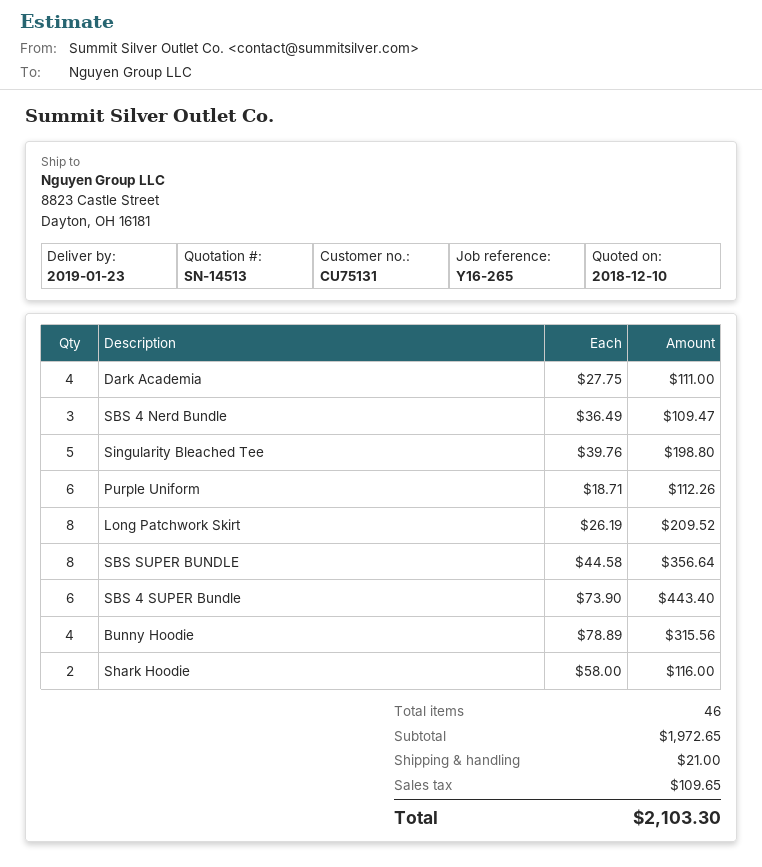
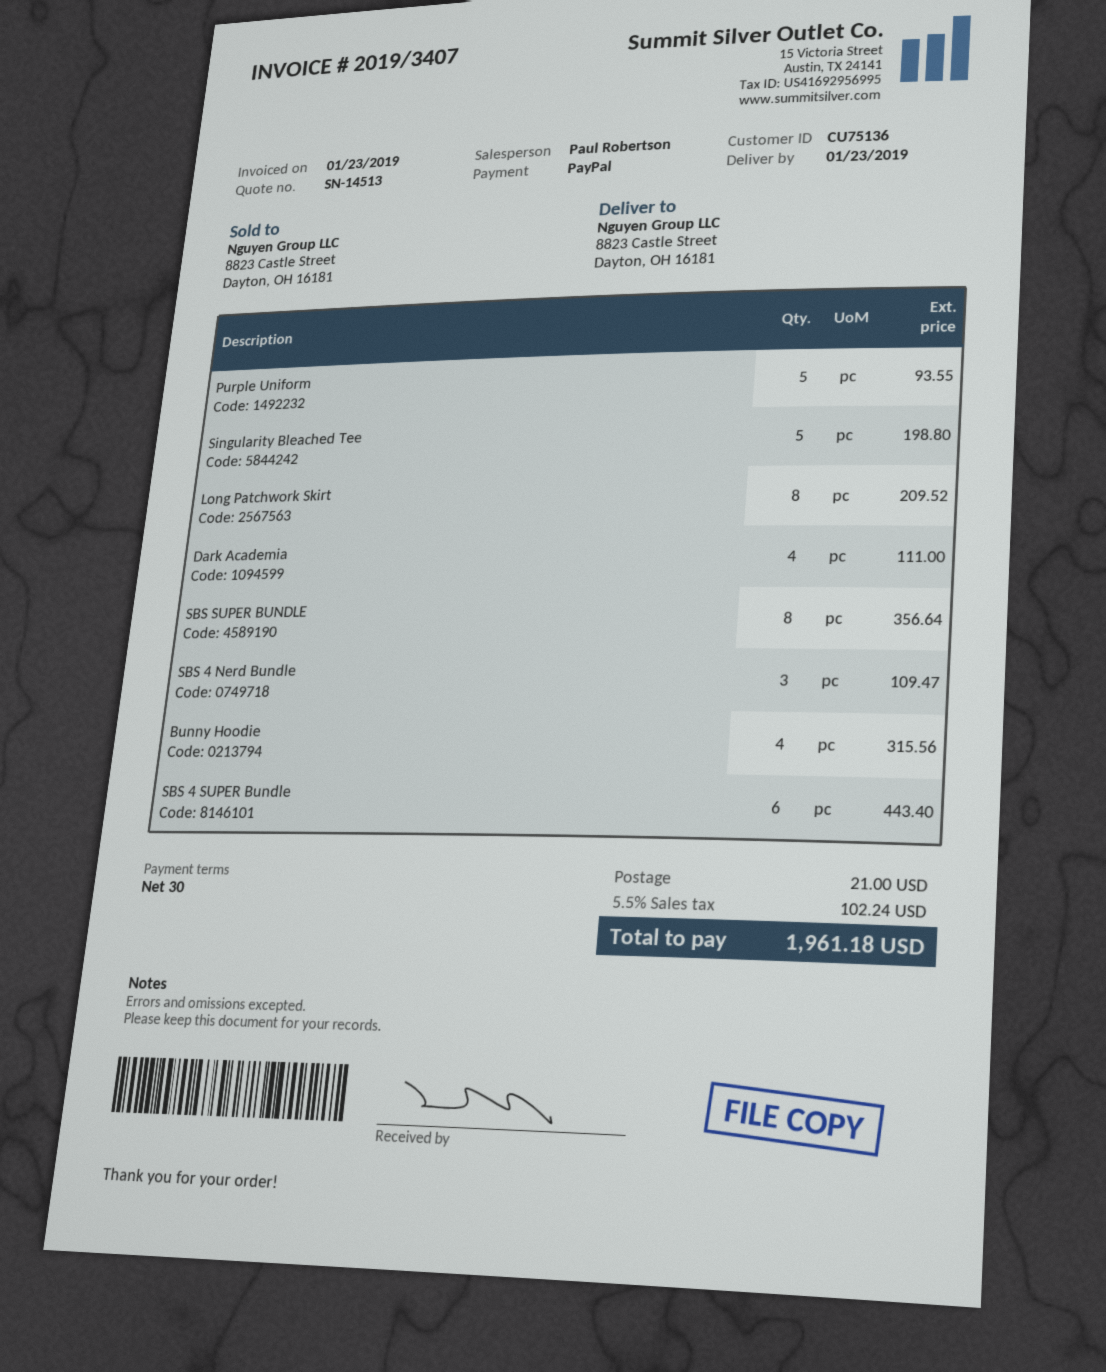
customer number: CU75131 -> CU75136
Purple Uniform: 6 for 112.26 -> 5 for 93.55
Shark Hoodie: 2 for 116.00 -> none
tax: 109.65 -> 102.24
total: 2103.30 -> 1961.18

